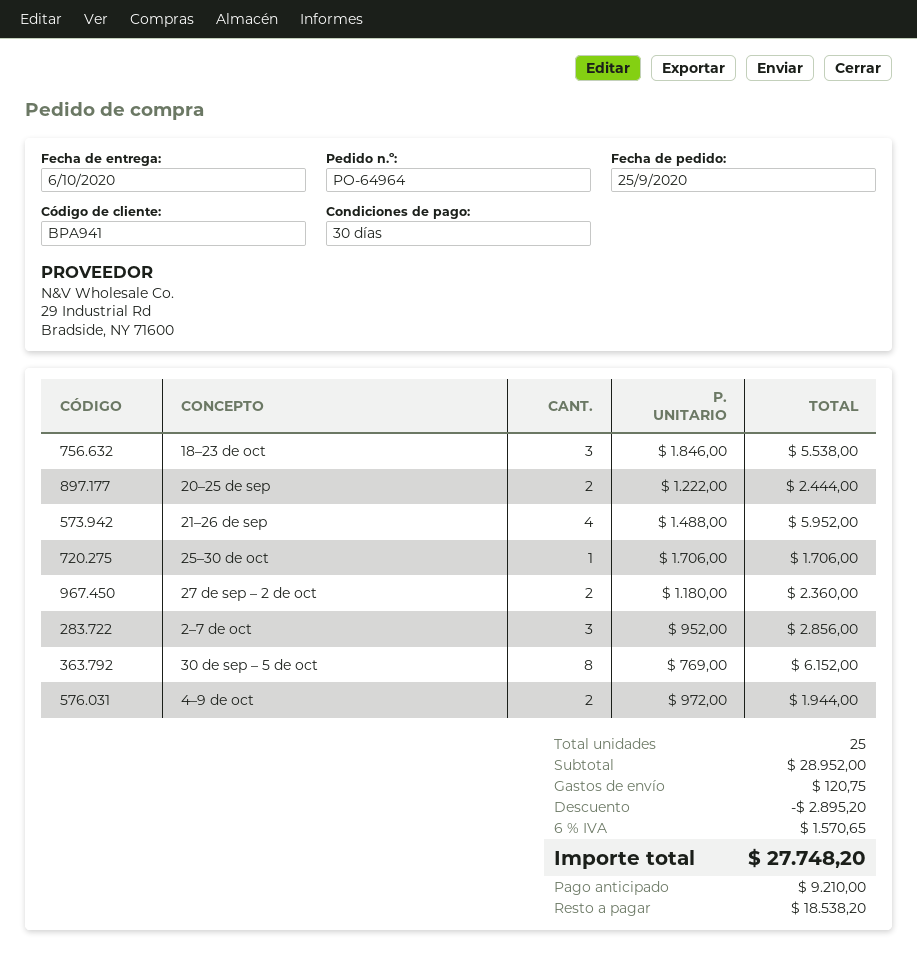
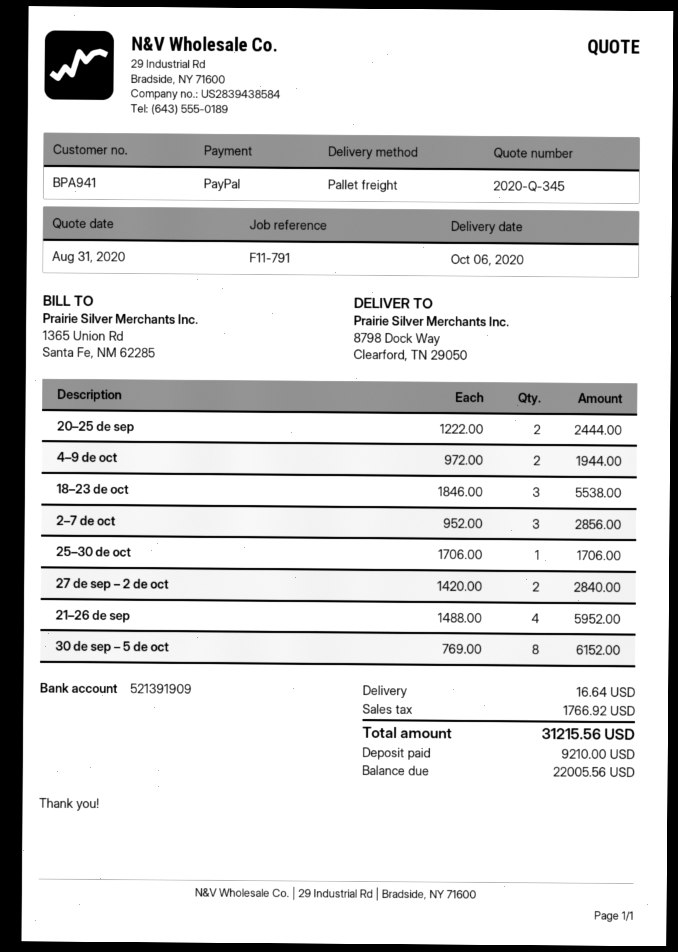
27 de sep – 2 de oct: 2 x 1180.00 = 2360.00 -> 2 x 1420.00 = 2840.00
discount: 2895.20 -> none
shipping: 120.75 -> 16.64
tax: 1570.65 -> 1766.92
total: 27748.20 -> 31215.56
balance: 18538.20 -> 22005.56

